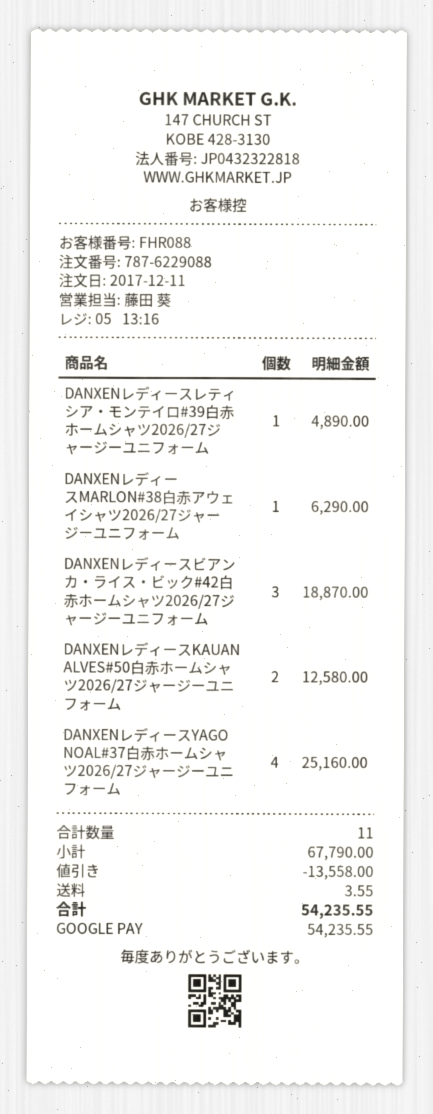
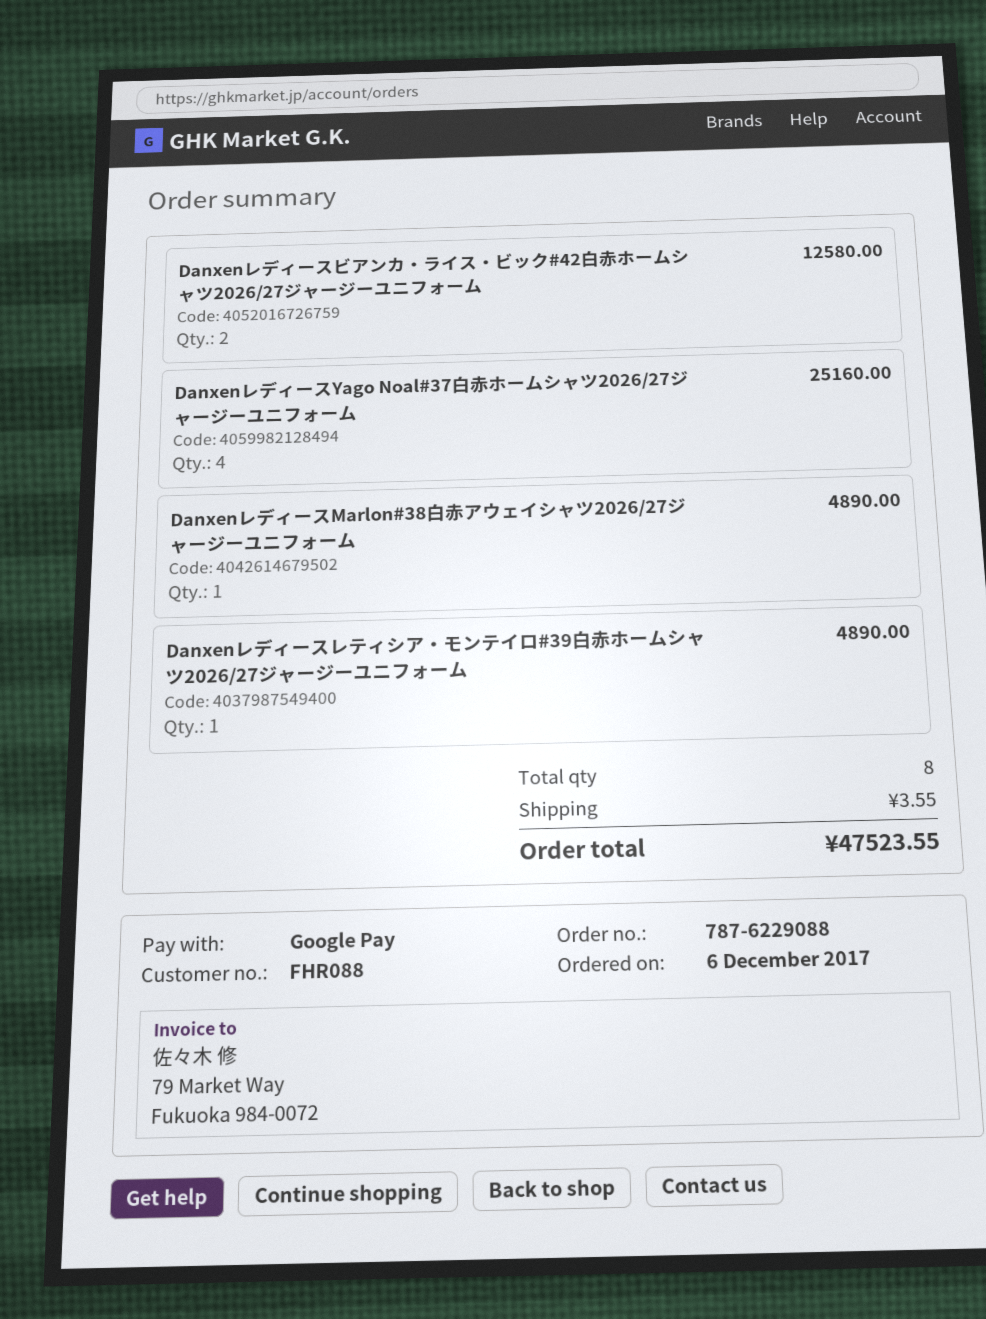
order date: 2017-12-11 -> 2017-12-06
DANXENレディースMARLON#38白赤アウェイシャツ2026/27ジャージーユニフォーム: 1 for 6290.00 -> 1 for 4890.00
DANXENレディースビアンカ・ライス・ビック#42白赤ホームシャツ2026/27ジャージーユニフォーム: 3 for 18870.00 -> 2 for 12580.00
DANXENレディースKAUAN ALVES#50白赤ホームシャツ2026/27ジャージーユニフォーム: 2 for 12580.00 -> none
total quantity: 11 -> 8
discount: 13558.00 -> none
total: 54235.55 -> 47523.55

